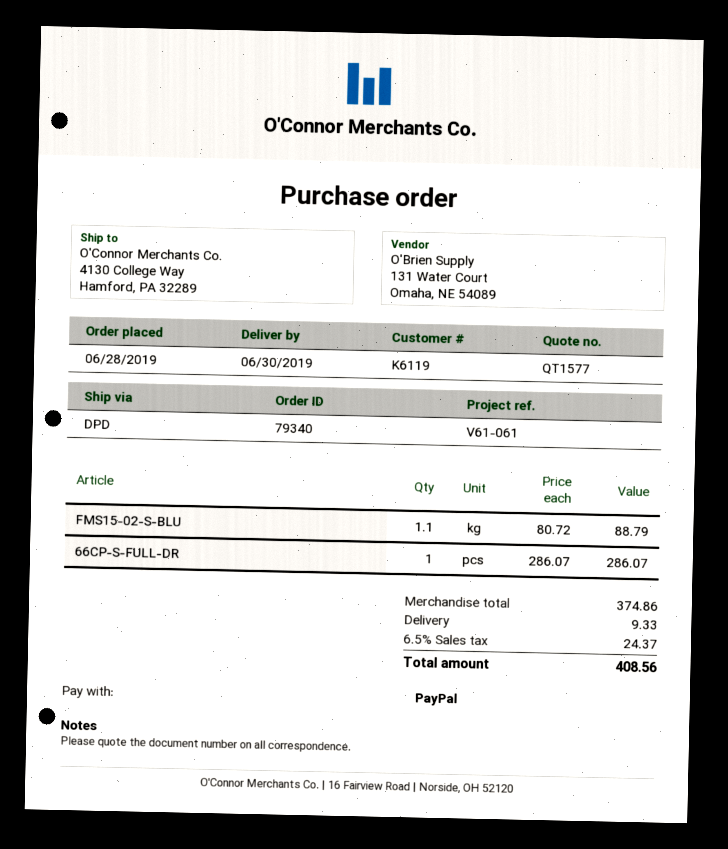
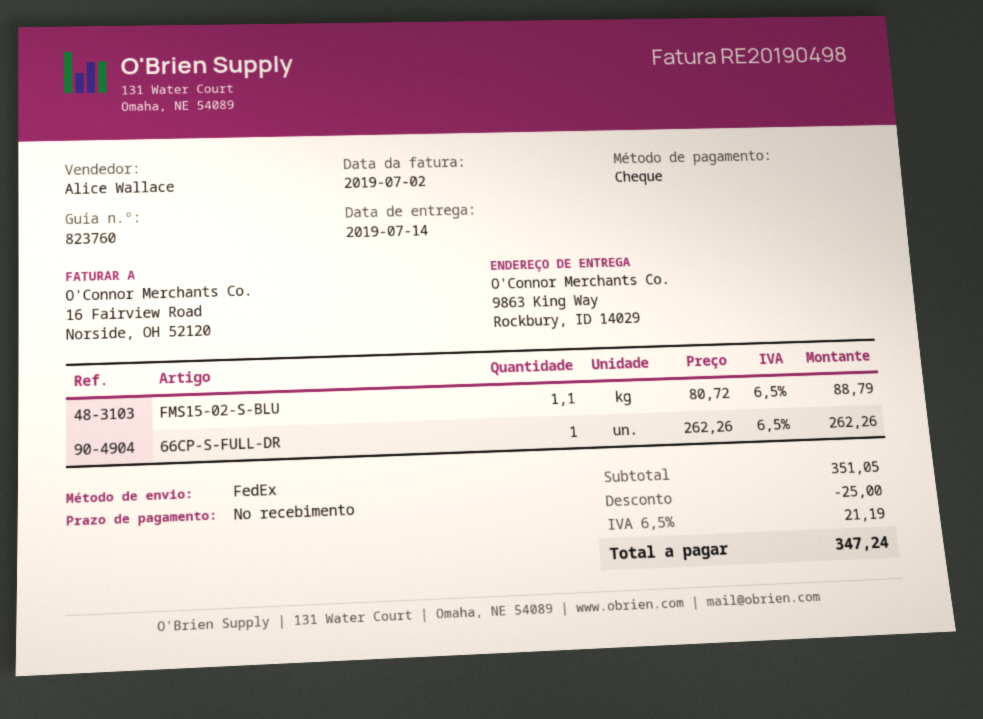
delivery date: 2019-06-30 -> 2019-07-14
payment method: PayPal -> cheque
shipping method: DPD -> FedEx
ship to: 4130 College Way, Hamford, PA 32289 -> 9863 King Way, Rockbury, ID 14029
66CP-S-FULL-DR: 1 x 286.07 = 286.07 -> 1 x 262.26 = 262.26
subtotal: 374.86 -> 351.05
discount: none -> 25.00
shipping: 9.33 -> none
tax: 6.5% = 24.37 -> 6.5% = 21.19
total: 408.56 -> 347.24

